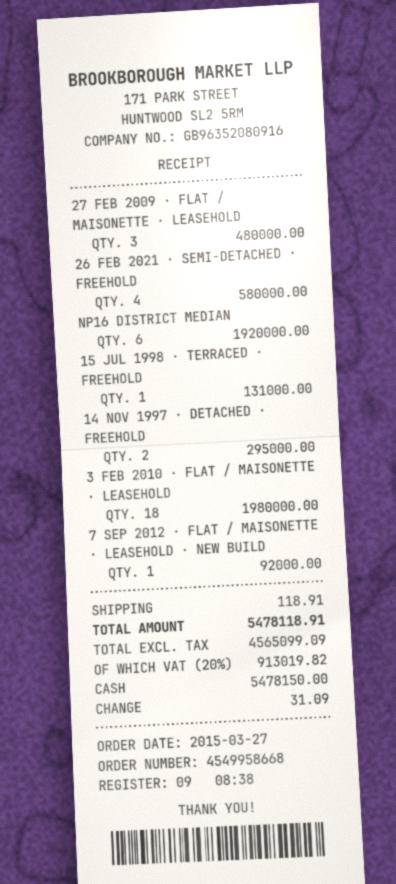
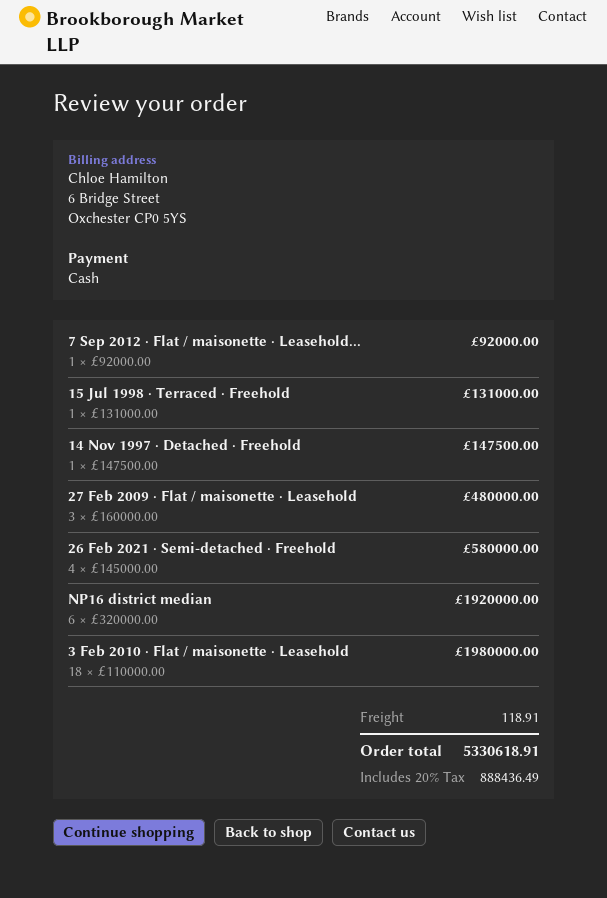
14 NOV 1997 · DETACHED · FREEHOLD: 2 for 295000.00 -> 1 for 147500.00
tax: 20% = 913019.82 -> 20% = 888436.49
total: 5478118.91 -> 5330618.91

